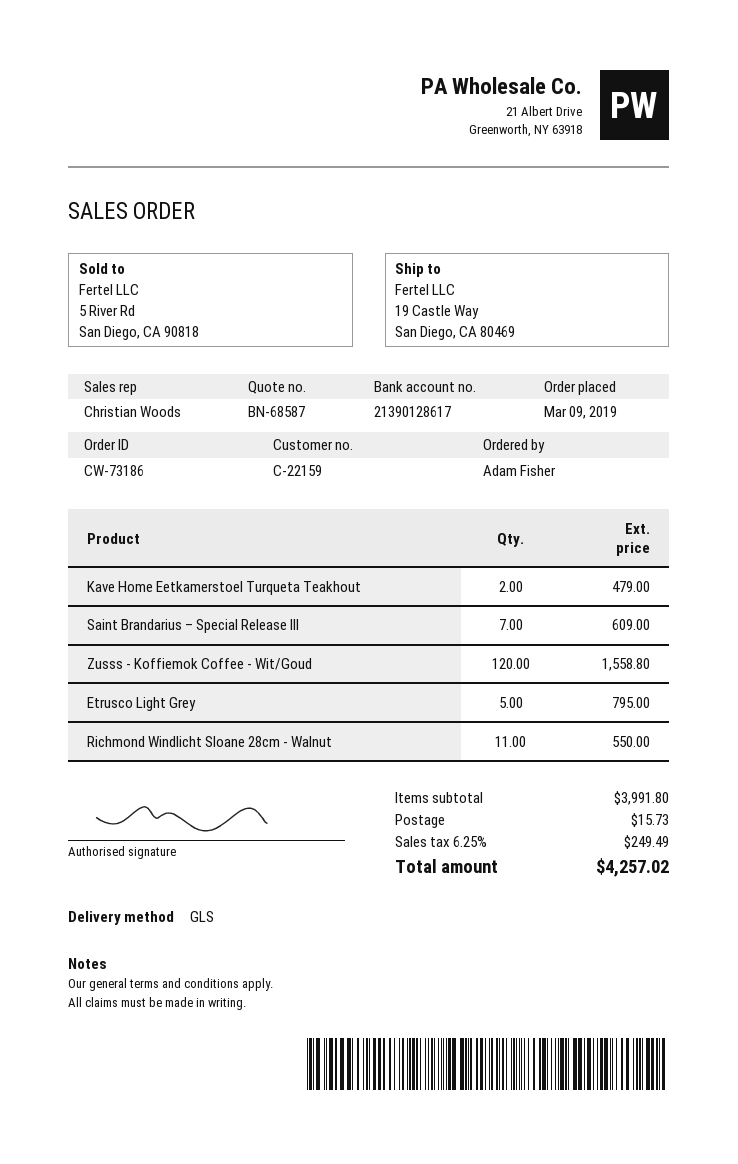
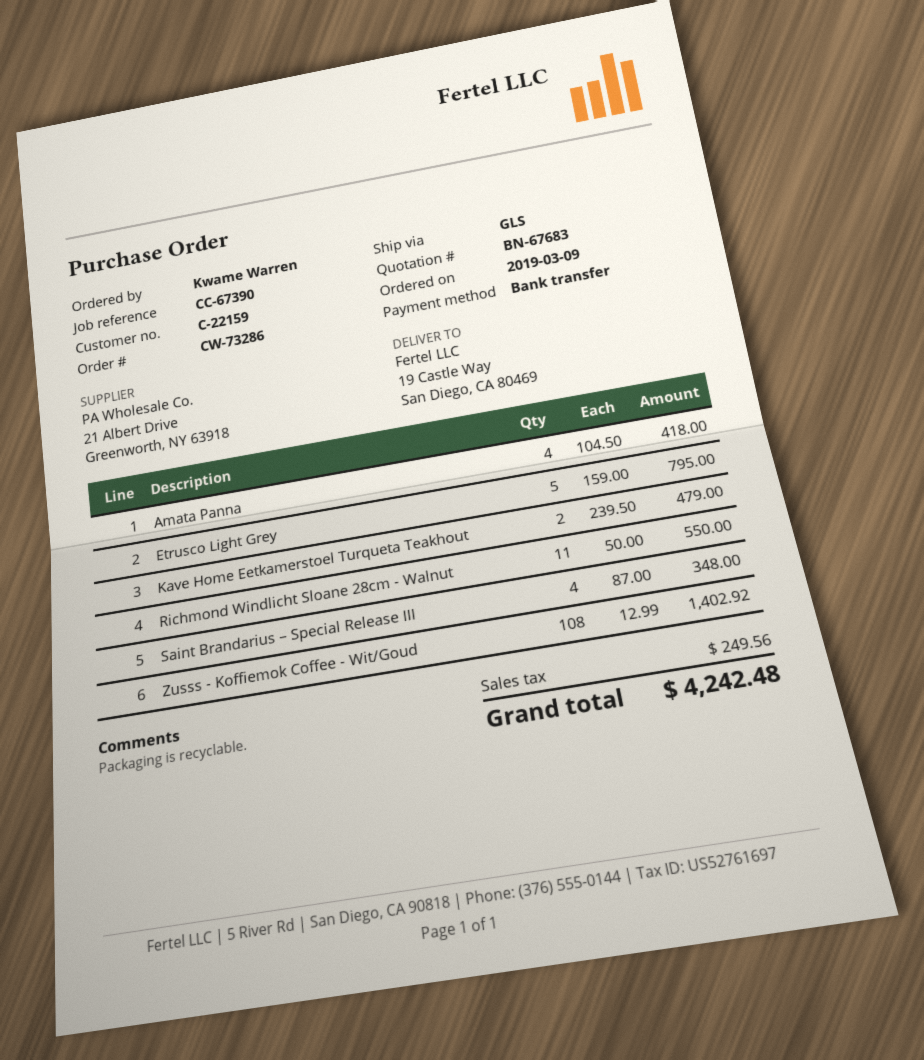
quote number: BN-68587 -> BN-67683
order number: CW-73186 -> CW-73286
ordered by: Adam Fisher -> Kwame Warren
Saint Brandarius – Special Release III: 7 for 609.00 -> 4 for 348.00
Zusss - Koffiemok Coffee - Wit/Goud: 120 for 1558.80 -> 108 for 1402.92
Amata Panna: none -> 4 for 418.00
shipping: 15.73 -> none
tax: 249.49 -> 249.56
total: 4257.02 -> 4242.48

